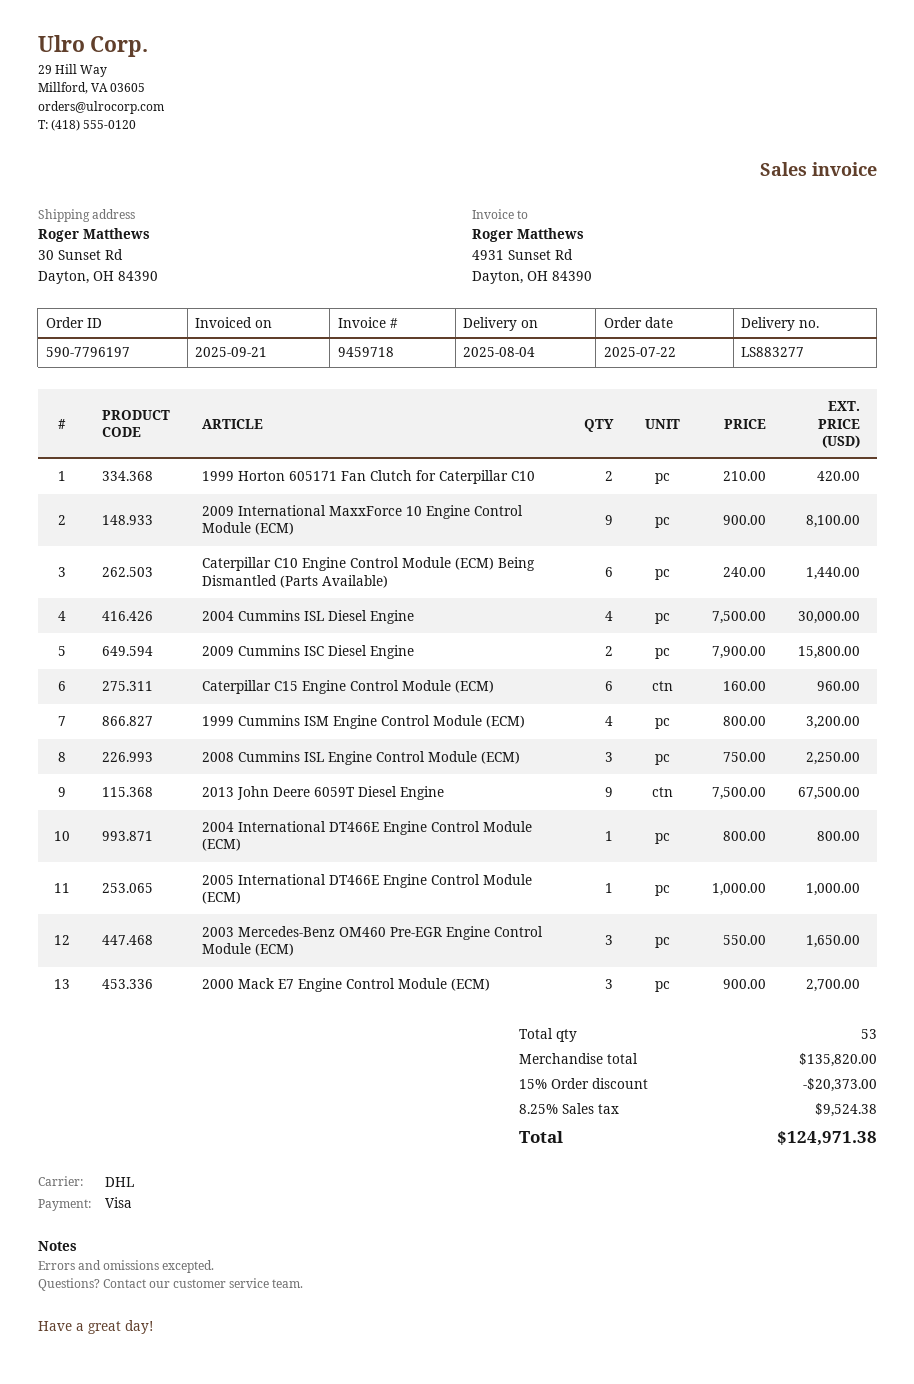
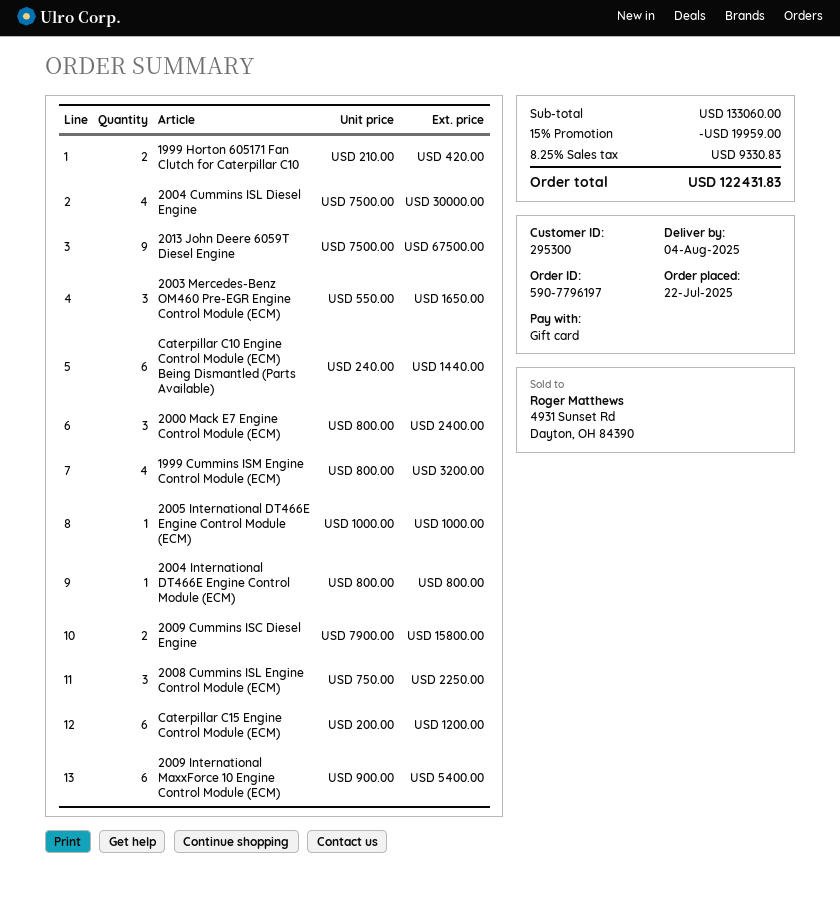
payment method: Visa -> gift card
2009 International MaxxForce 10 Engine Control Module (ECM): 9 x 900.00 = 8100.00 -> 6 x 900.00 = 5400.00
Caterpillar C15 Engine Control Module (ECM): 6 x 160.00 = 960.00 -> 6 x 200.00 = 1200.00
2000 Mack E7 Engine Control Module (ECM): 3 x 900.00 = 2700.00 -> 3 x 800.00 = 2400.00
subtotal: 135820.00 -> 133060.00
discount: 15% = 20373.00 -> 15% = 19959.00
tax: 8.25% = 9524.38 -> 8.25% = 9330.83
total: 124971.38 -> 122431.83

